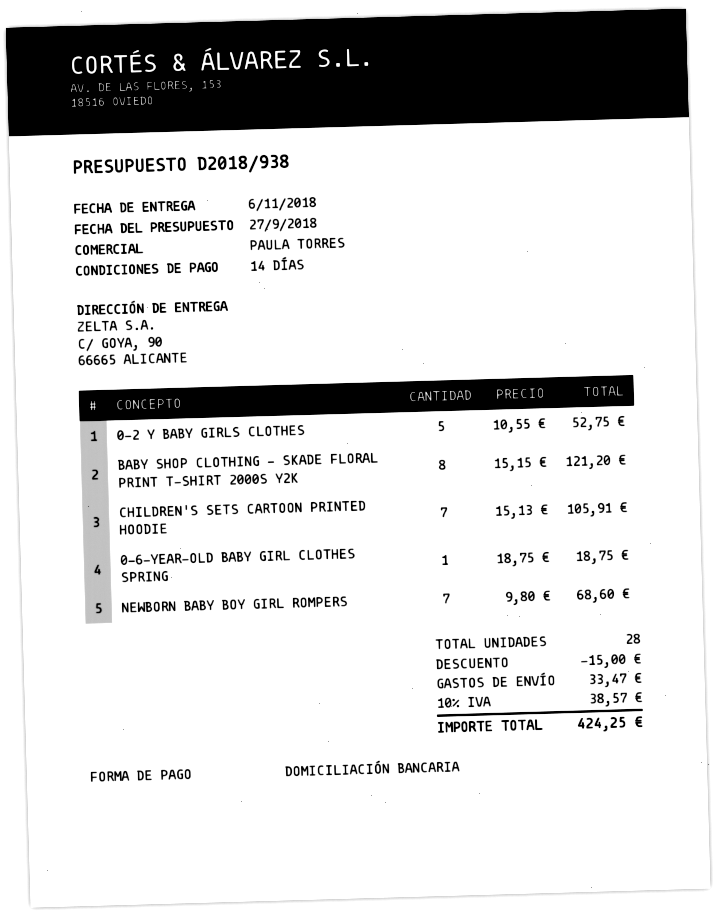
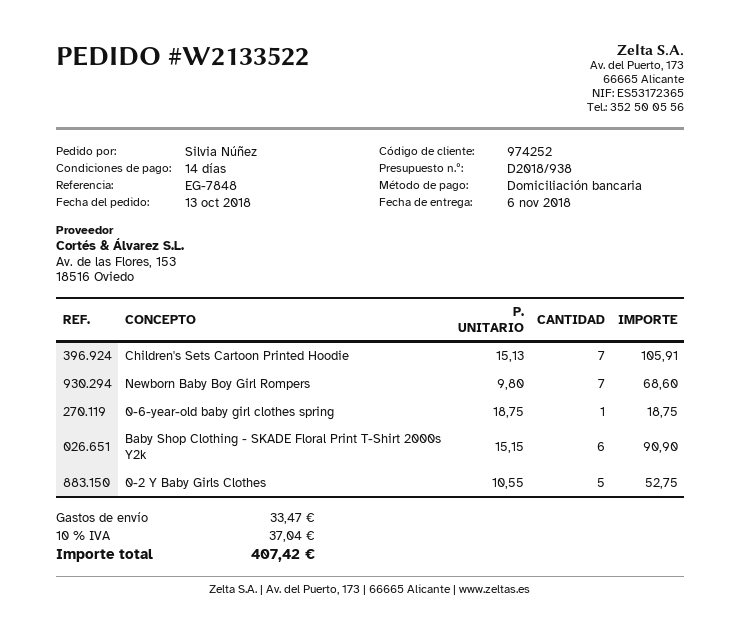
BABY SHOP CLOTHING - SKADE FLORAL PRINT T-SHIRT 2000S Y2K: 8 x 15.15 = 121.20 -> 6 x 15.15 = 90.90
discount: 15.00 -> none
tax: 10% = 38.57 -> 10% = 37.04
total: 424.25 -> 407.42

